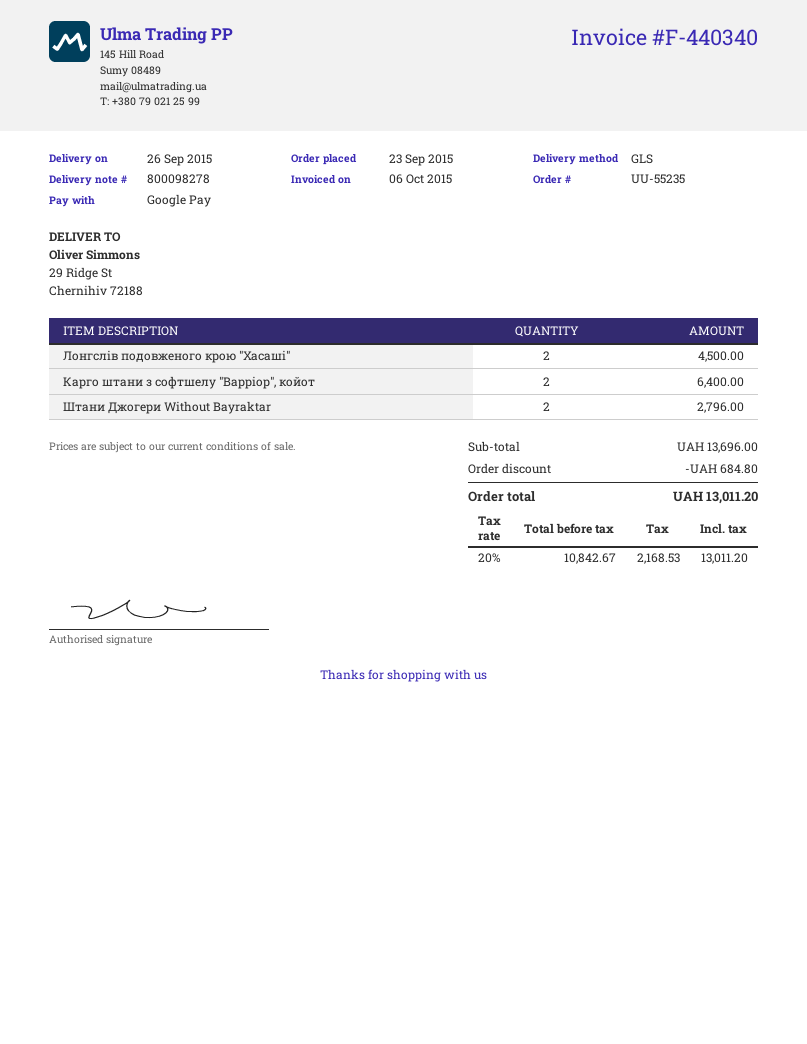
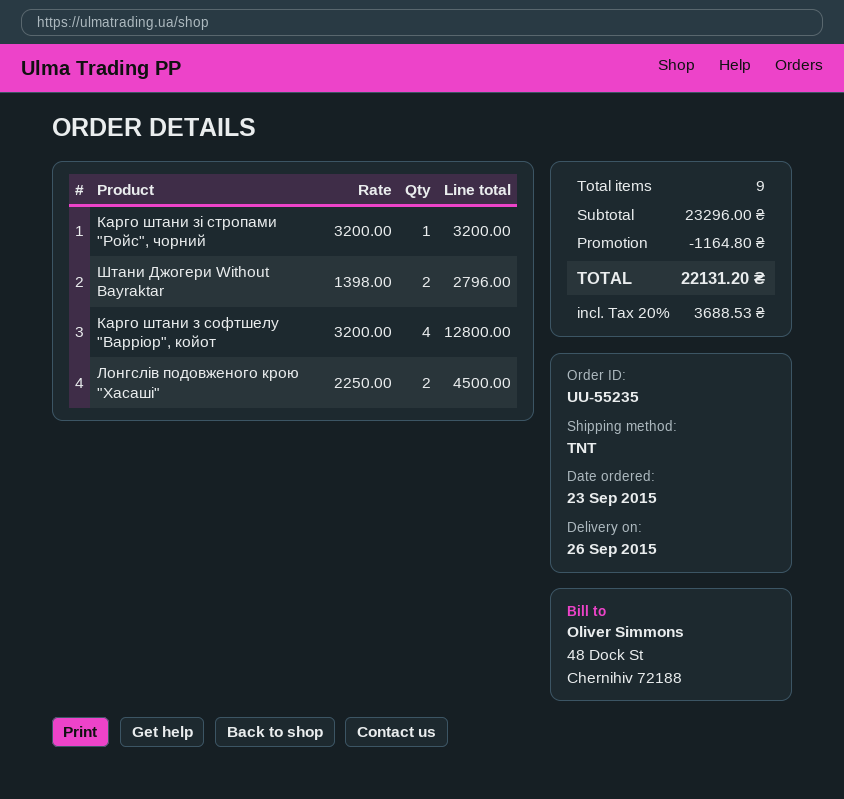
shipping method: GLS -> TNT
Карго штани з софтшелу "Варріор", койот: 2 for 6400.00 -> 4 for 12800.00
Карго штани зі стропами "Ройс", чорний: none -> 1 for 3200.00
subtotal: 13696.00 -> 23296.00
discount: 684.80 -> 1164.80
tax: 20% = 2168.53 -> 20% = 3688.53
total: 13011.20 -> 22131.20

